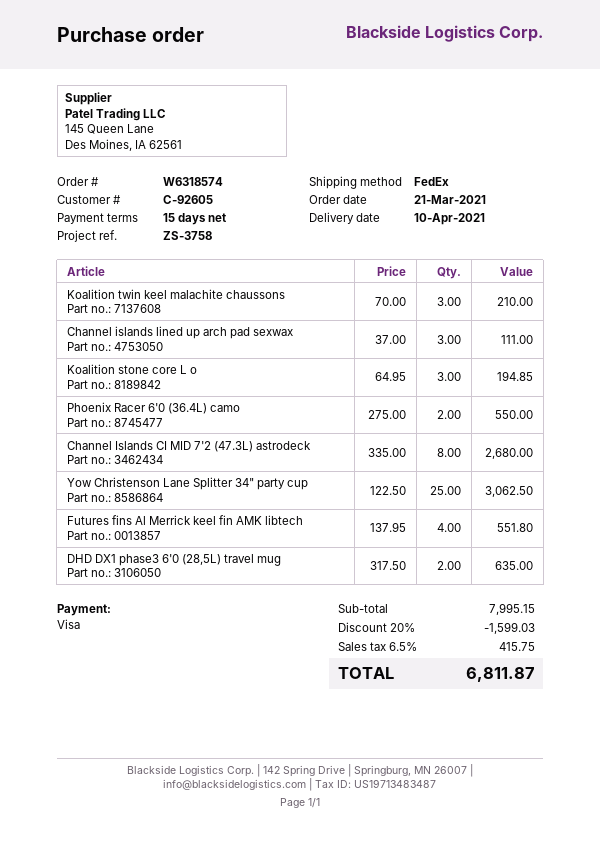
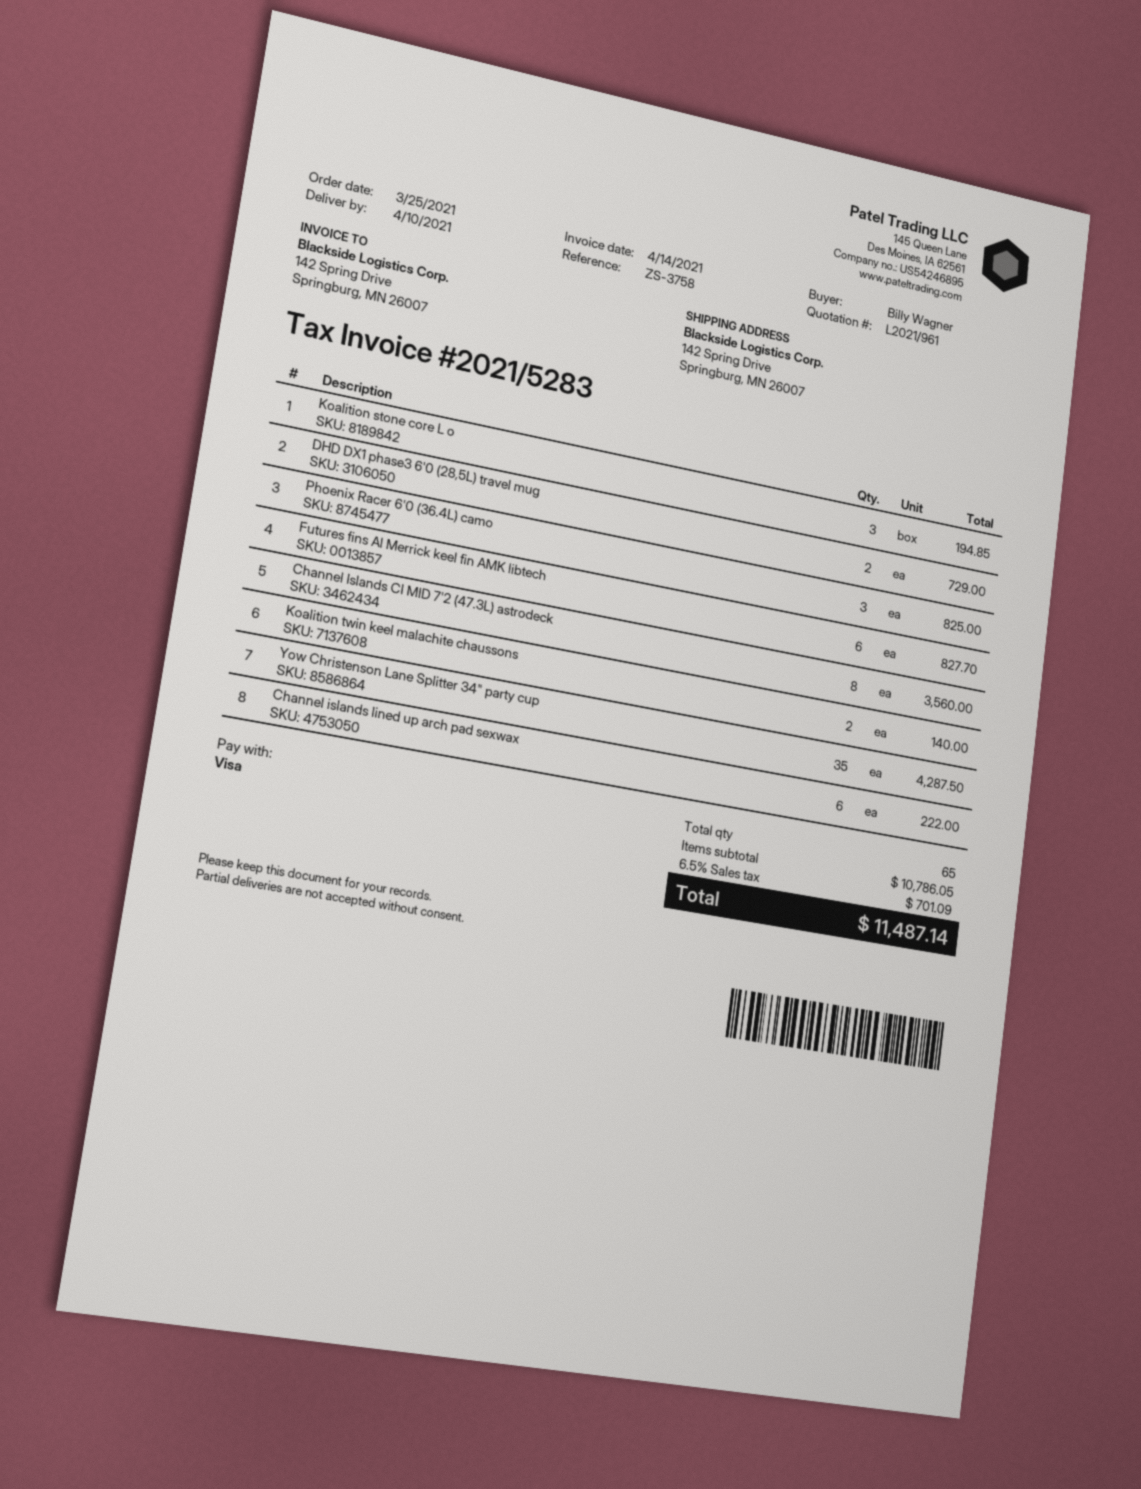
order date: 2021-03-21 -> 2021-03-25
Koalition twin keel malachite chaussons: 3 for 210.00 -> 2 for 140.00
Channel islands lined up arch pad sexwax: 3 for 111.00 -> 6 for 222.00
Phoenix Racer 6'0 (36.4L) camo: 2 for 550.00 -> 3 for 825.00
Channel Islands CI MID 7'2 (47.3L) astrodeck: 8 for 2680.00 -> 8 for 3560.00
Yow Christenson Lane Splitter 34" party cup: 25 for 3062.50 -> 35 for 4287.50
Futures fins Al Merrick keel fin AMK libtech: 4 for 551.80 -> 6 for 827.70
DHD DX1 phase3 6'0 (28,5L) travel mug: 2 for 635.00 -> 2 for 729.00
subtotal: 7995.15 -> 10786.05
discount: 20% = 1599.03 -> none
tax: 6.5% = 415.75 -> 6.5% = 701.09
total: 6811.87 -> 11487.14

